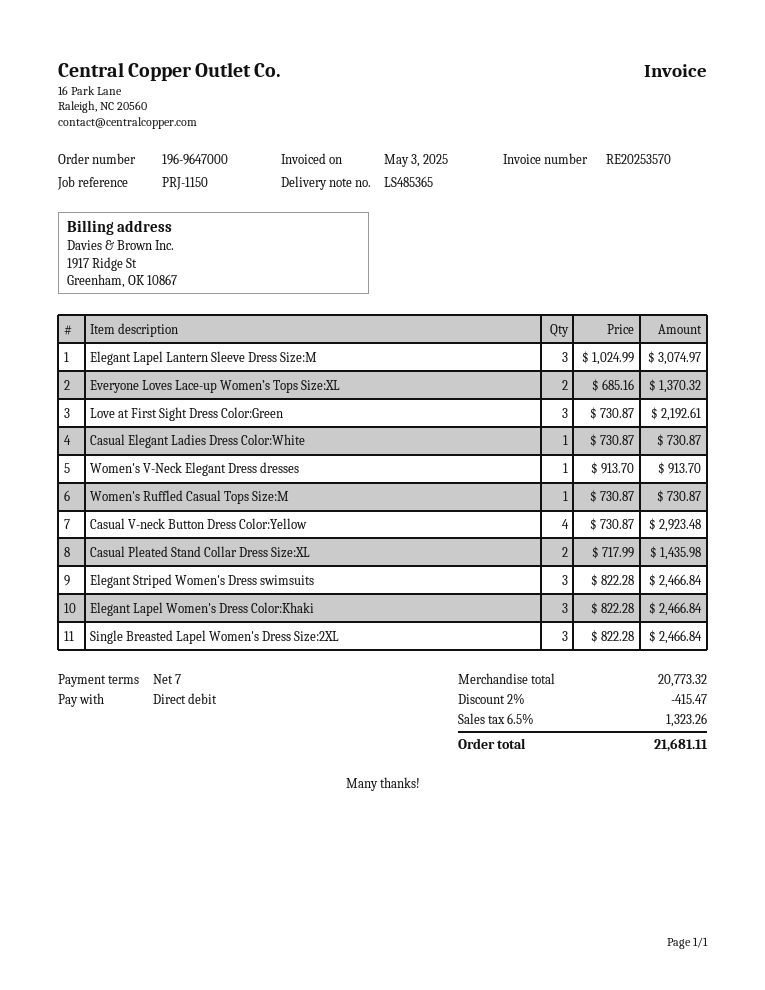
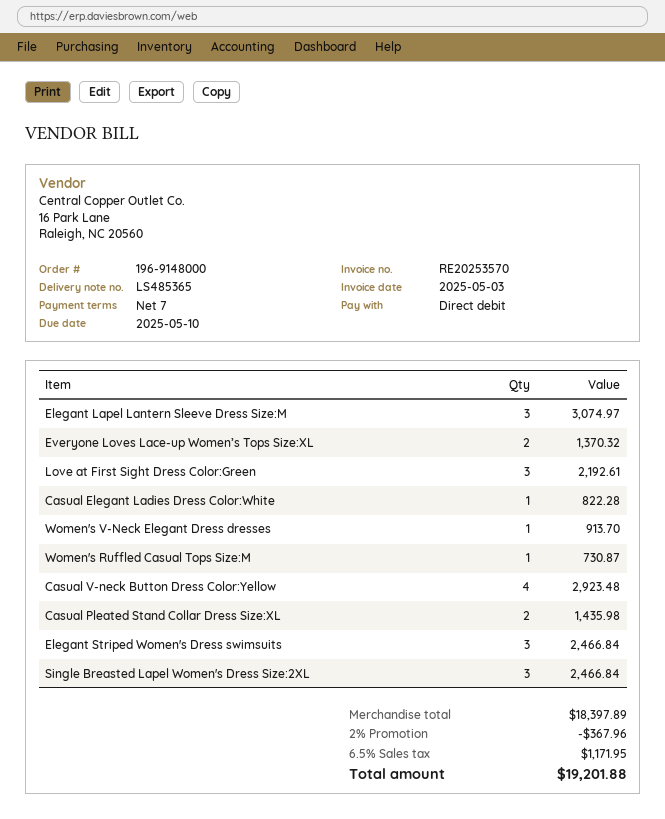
order number: 196-9647000 -> 196-9148000
Casual Elegant Ladies Dress Color:White: 1 for 730.87 -> 1 for 822.28
Elegant Lapel Women's Dress Color:Khaki: 3 for 2466.84 -> none
subtotal: 20773.32 -> 18397.89
discount: 2% = 415.47 -> 2% = 367.96
tax: 6.5% = 1323.26 -> 6.5% = 1171.95
total: 21681.11 -> 19201.88

